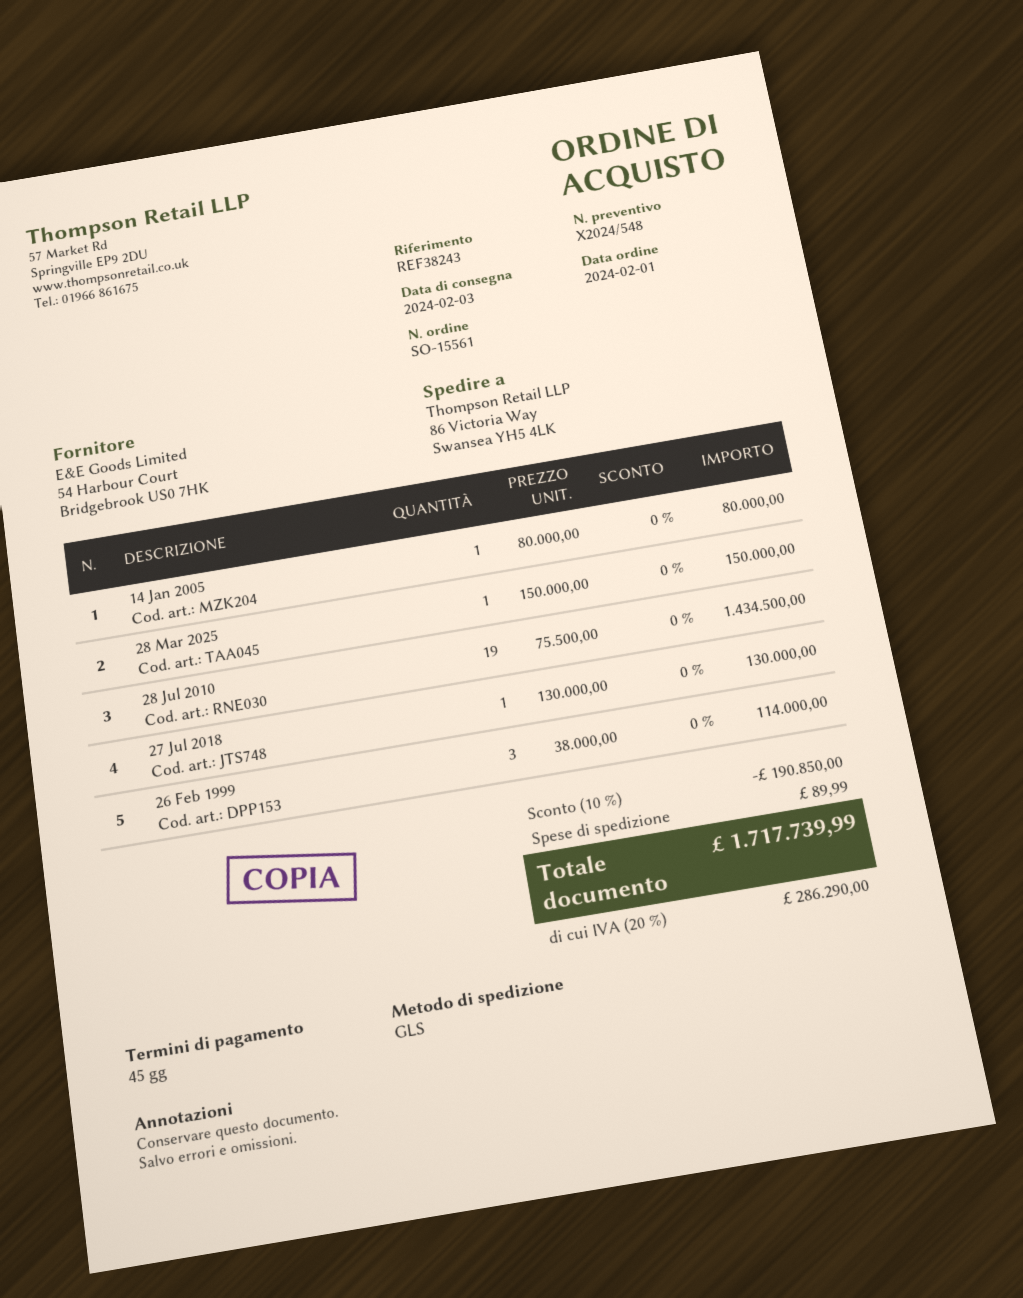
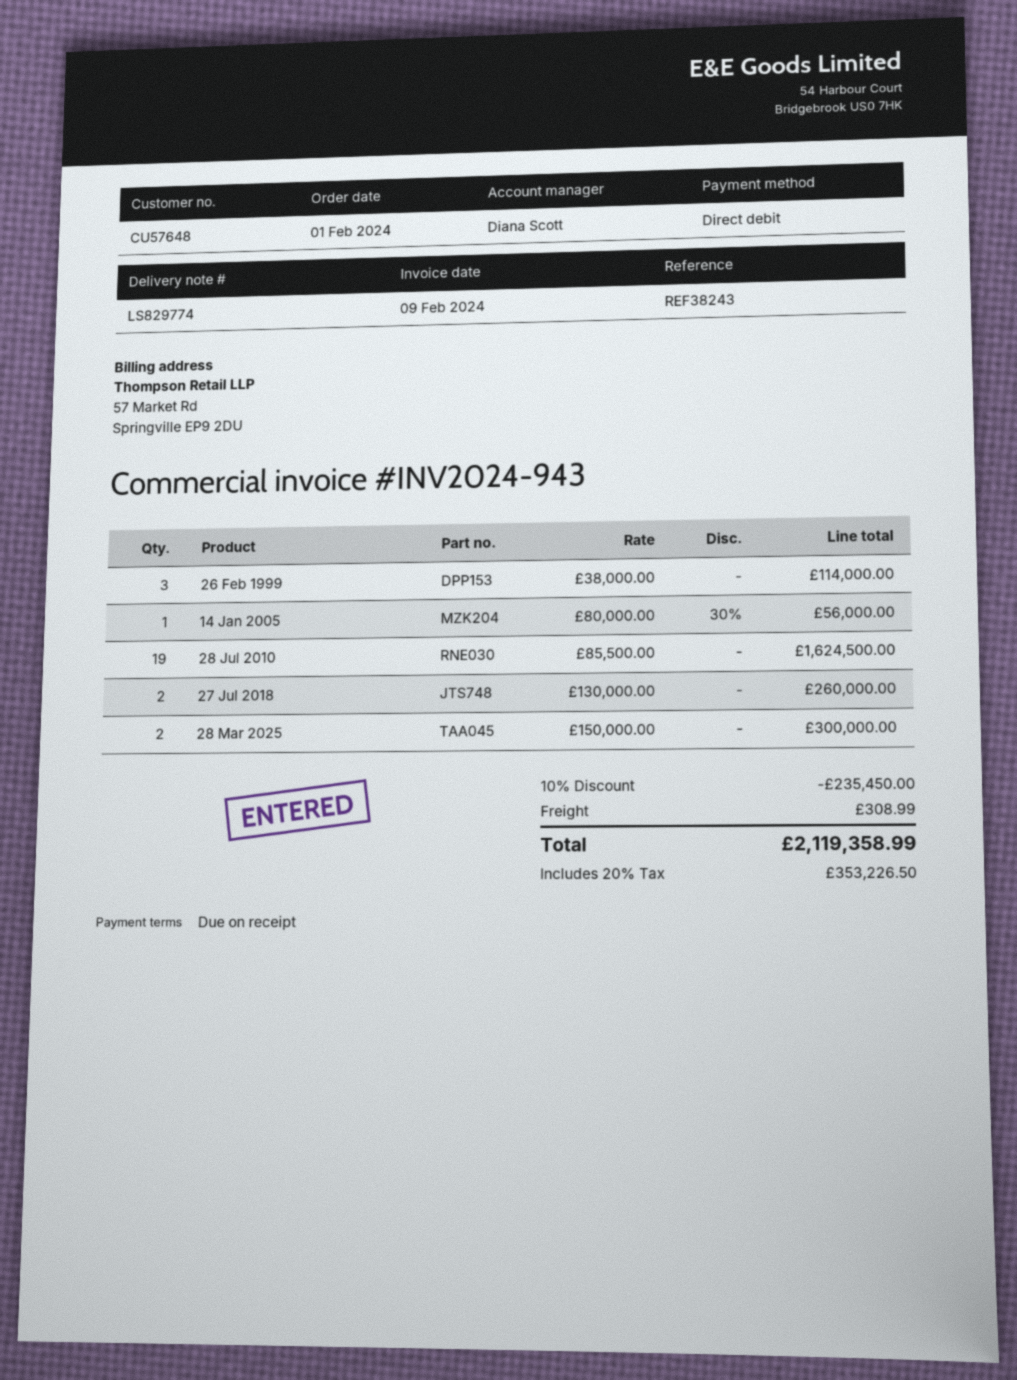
payment terms: 45 days -> on receipt
14 Jan 2005: 1 x 80000.00 = 80000.00 -> 1 x 80000.00 - 30% = 56000.00
28 Mar 2025: 1 x 150000.00 = 150000.00 -> 2 x 150000.00 = 300000.00
28 Jul 2010: 19 x 75500.00 = 1434500.00 -> 19 x 85500.00 = 1624500.00
27 Jul 2018: 1 x 130000.00 = 130000.00 -> 2 x 130000.00 = 260000.00
discount: 10% = 190850.00 -> 10% = 235450.00
shipping: 89.99 -> 308.99
tax: 20% = 286290.00 -> 20% = 353226.50
total: 1717739.99 -> 2119358.99

